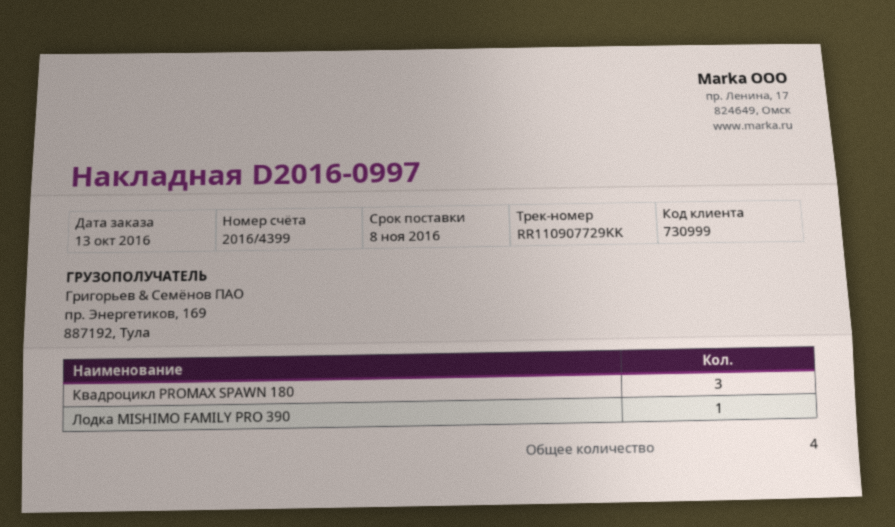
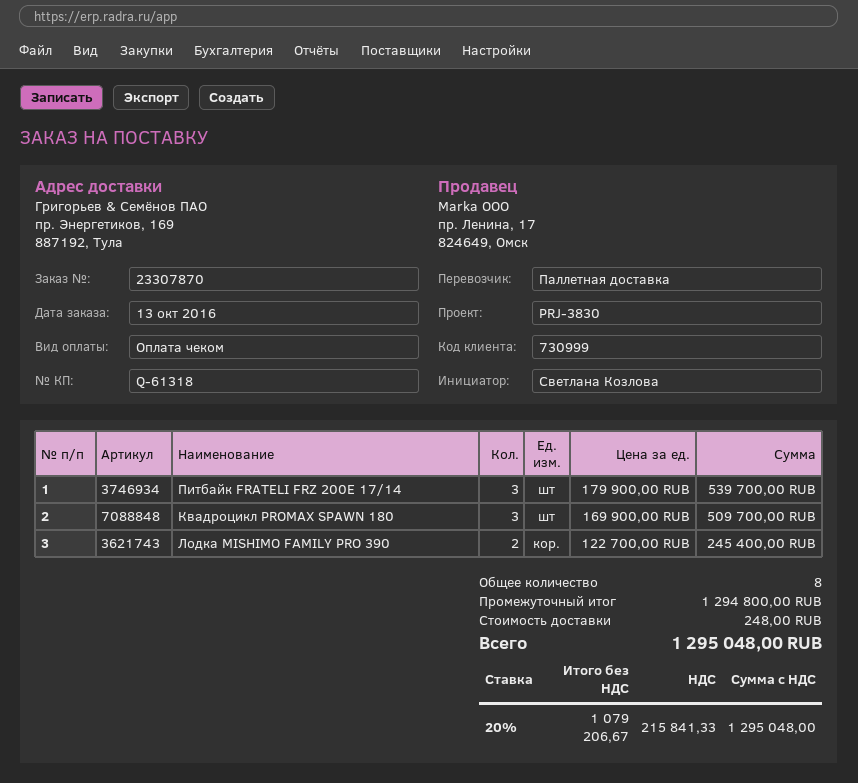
Лодка MISHIMO FAMILY PRO 390: 1 -> 2
Питбайк FRATELI FRZ 200E 17/14: none -> 3
total quantity: 4 -> 8

